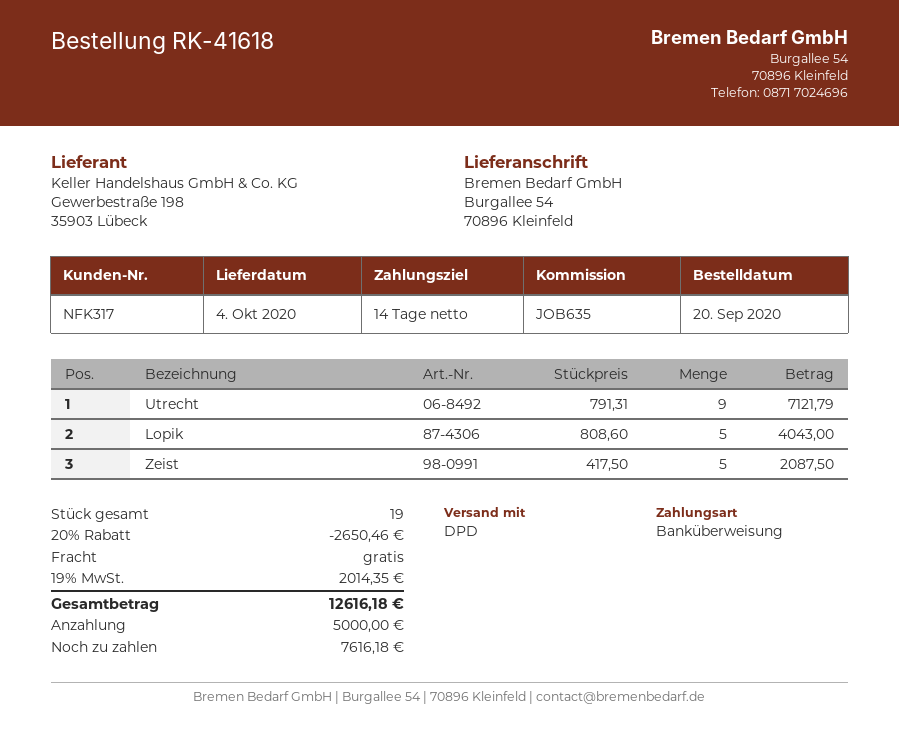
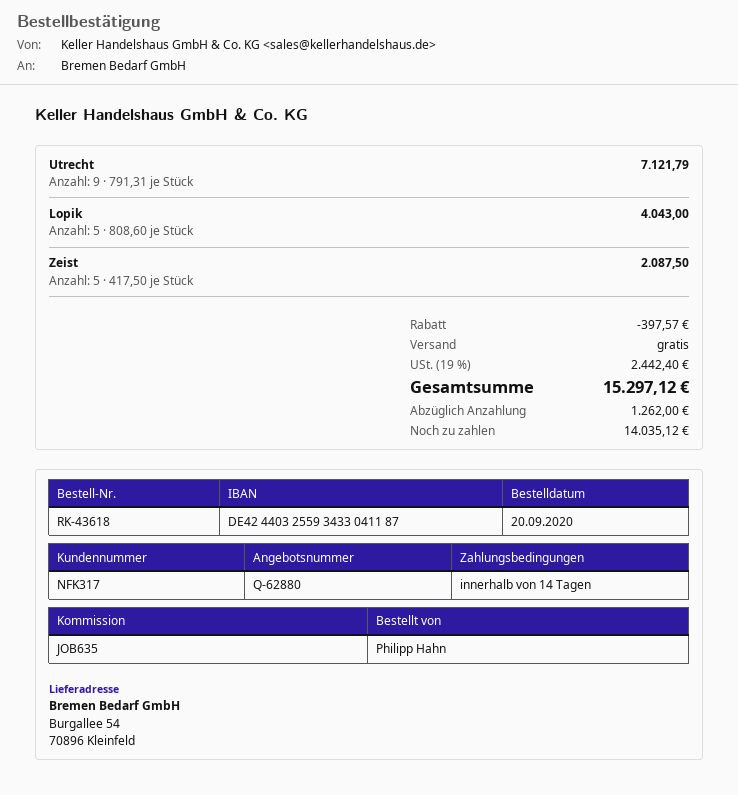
order number: RK-41618 -> RK-43618
discount: 2650.46 -> 397.57
tax: 19% = 2014.35 -> 19% = 2442.40
total: 12616.18 -> 15297.12
deposit: 5000.00 -> 1262.00
balance: 7616.18 -> 14035.12

